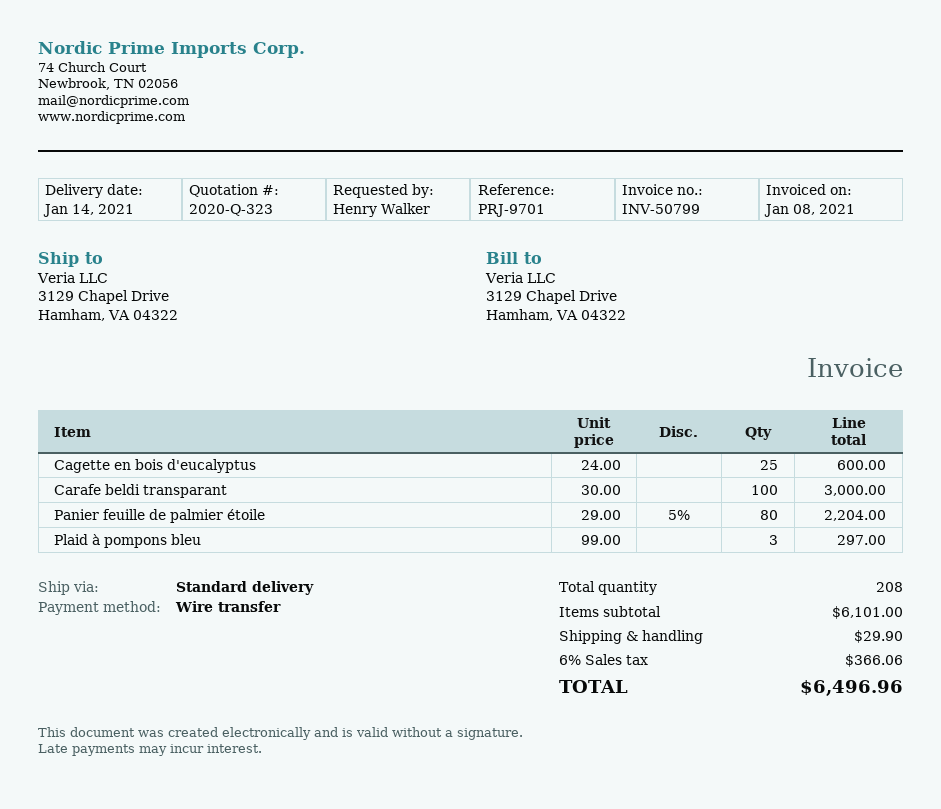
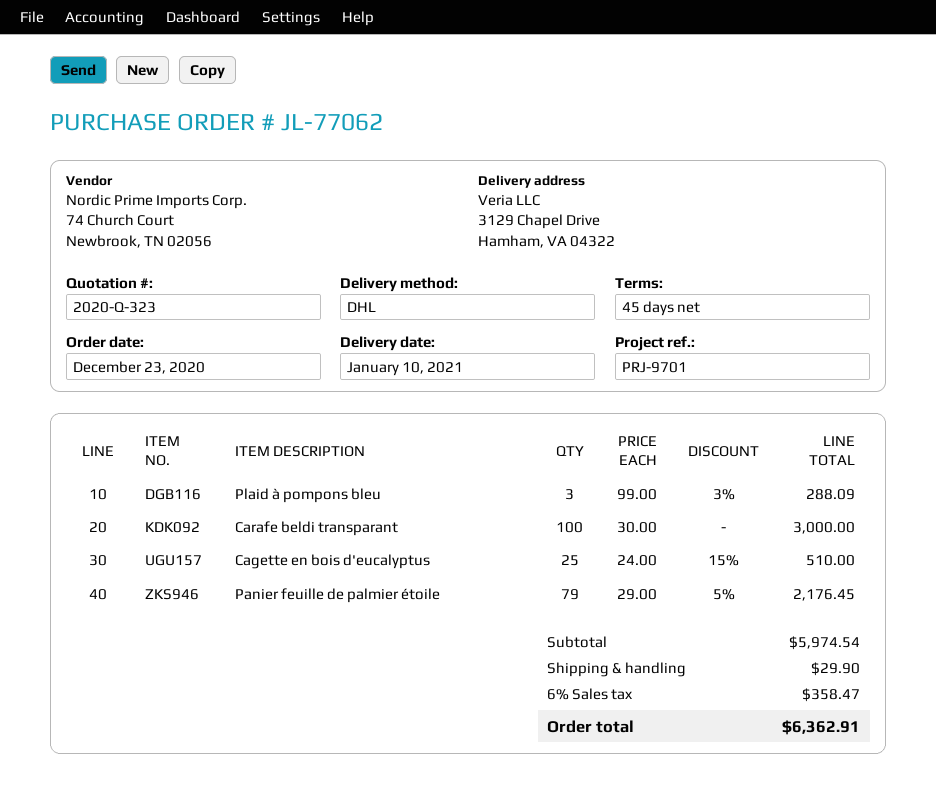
delivery date: 2021-01-14 -> 2021-01-10
shipping method: standard -> DHL
Cagette en bois d'eucalyptus: 25 x 24.00 = 600.00 -> 25 x 24.00 - 15% = 510.00
Panier feuille de palmier étoile: 80 x 29.00 - 5% = 2204.00 -> 79 x 29.00 - 5% = 2176.45
Plaid à pompons bleu: 3 x 99.00 = 297.00 -> 3 x 99.00 - 3% = 288.09
subtotal: 6101.00 -> 5974.54
tax: 6% = 366.06 -> 6% = 358.47
total: 6496.96 -> 6362.91

